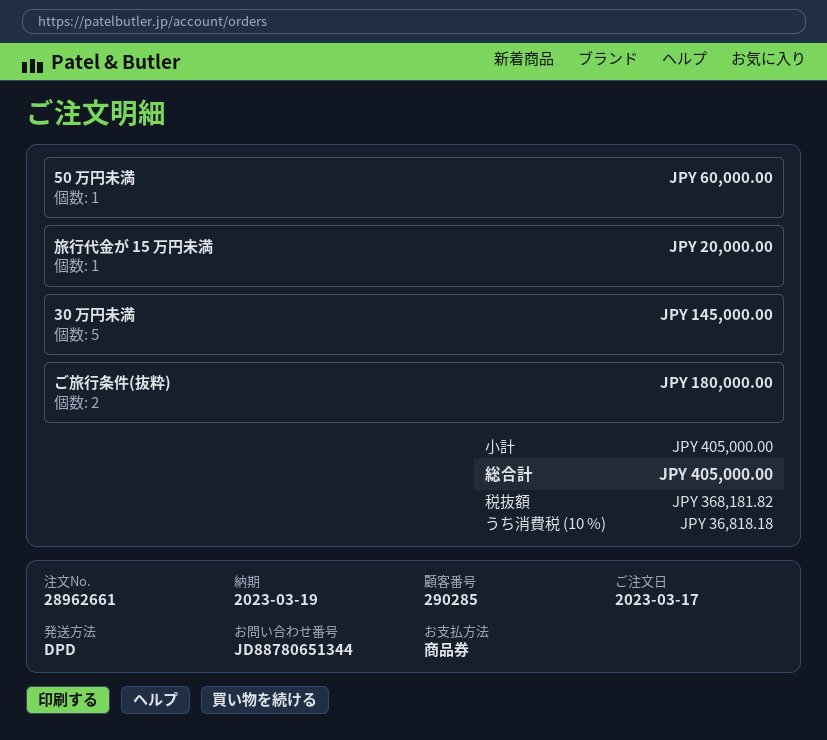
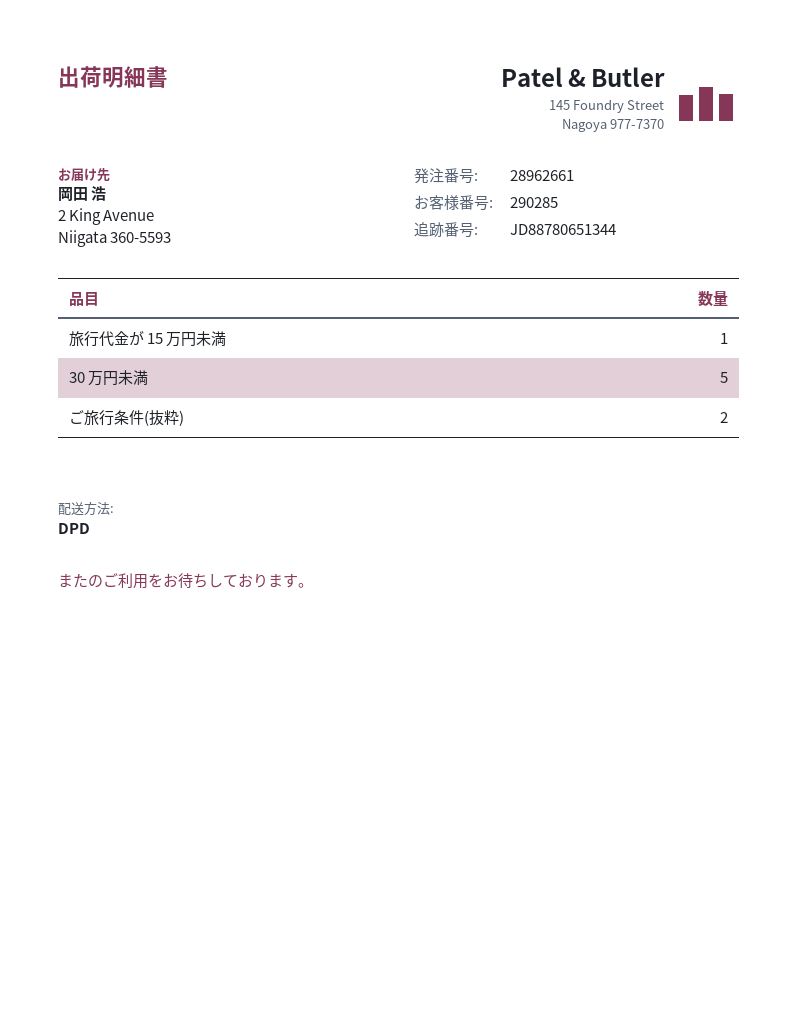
50 万円未満: 1 -> none

